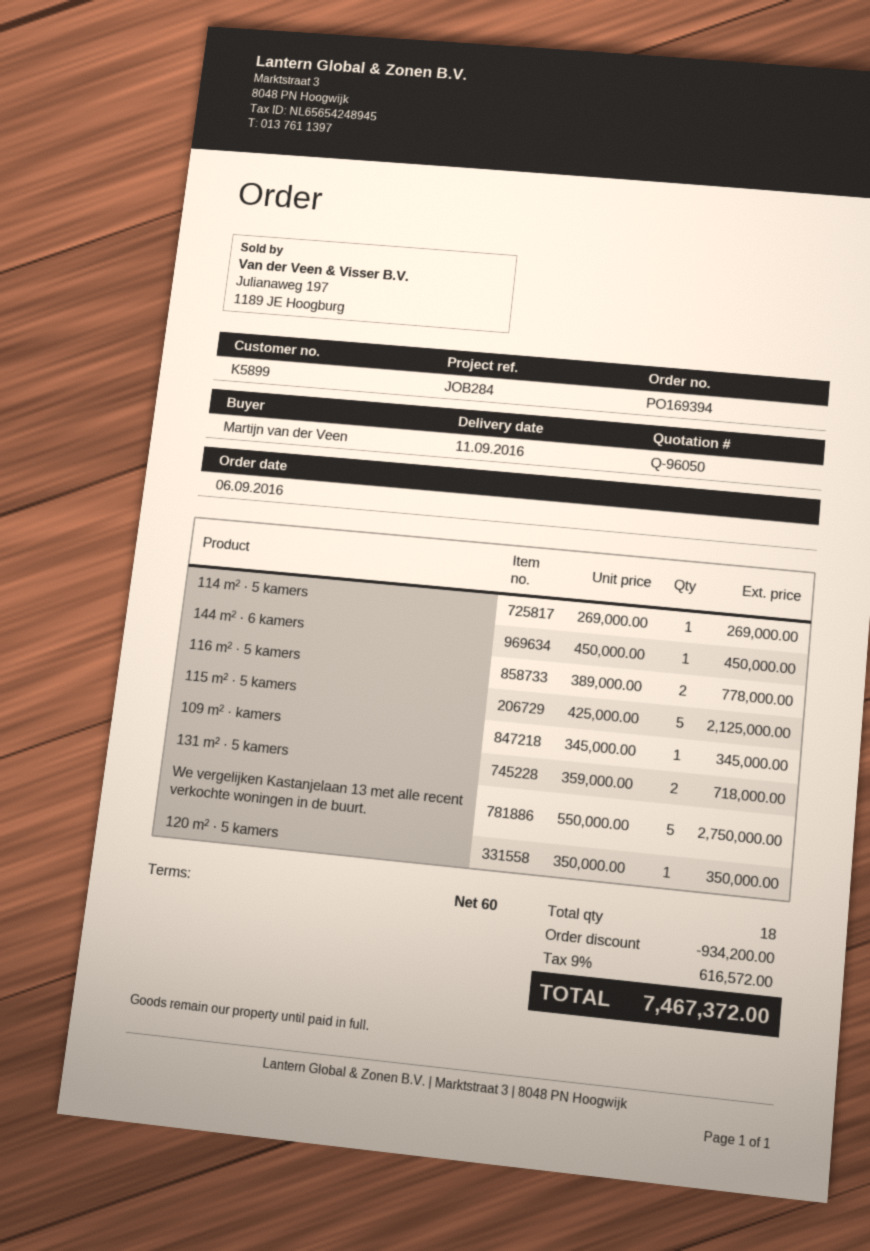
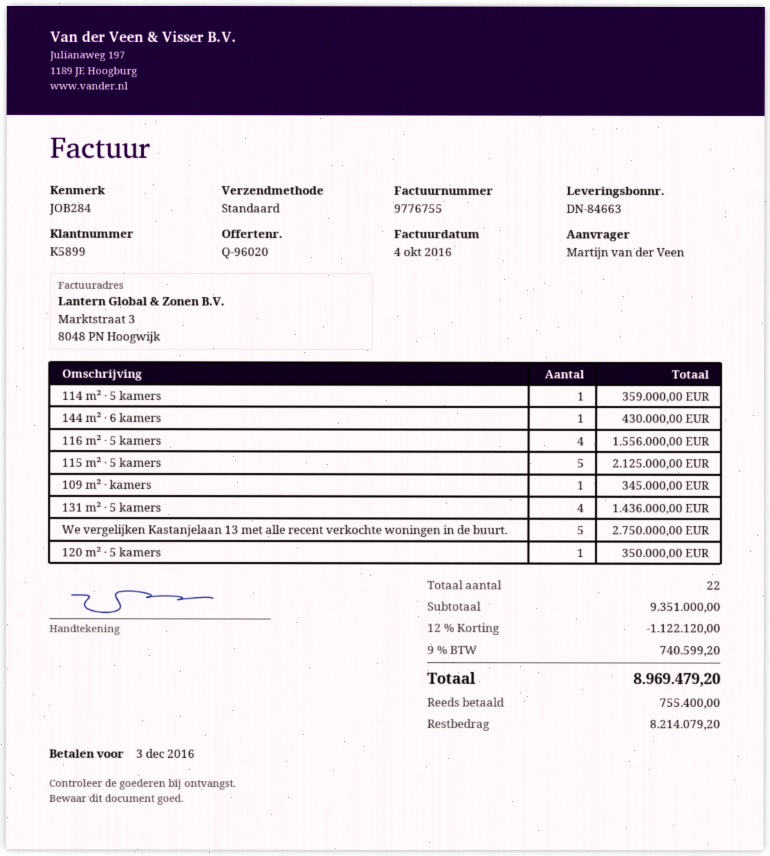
quote number: Q-96050 -> Q-96020
114 m² · 5 kamers: 1 for 269000.00 -> 1 for 359000.00
144 m² · 6 kamers: 1 for 450000.00 -> 1 for 430000.00
116 m² · 5 kamers: 2 for 778000.00 -> 4 for 1556000.00
131 m² · 5 kamers: 2 for 718000.00 -> 4 for 1436000.00
total quantity: 18 -> 22
discount: 934200.00 -> 1122120.00
tax: 9% = 616572.00 -> 9% = 740599.20
total: 7467372.00 -> 8969479.20

